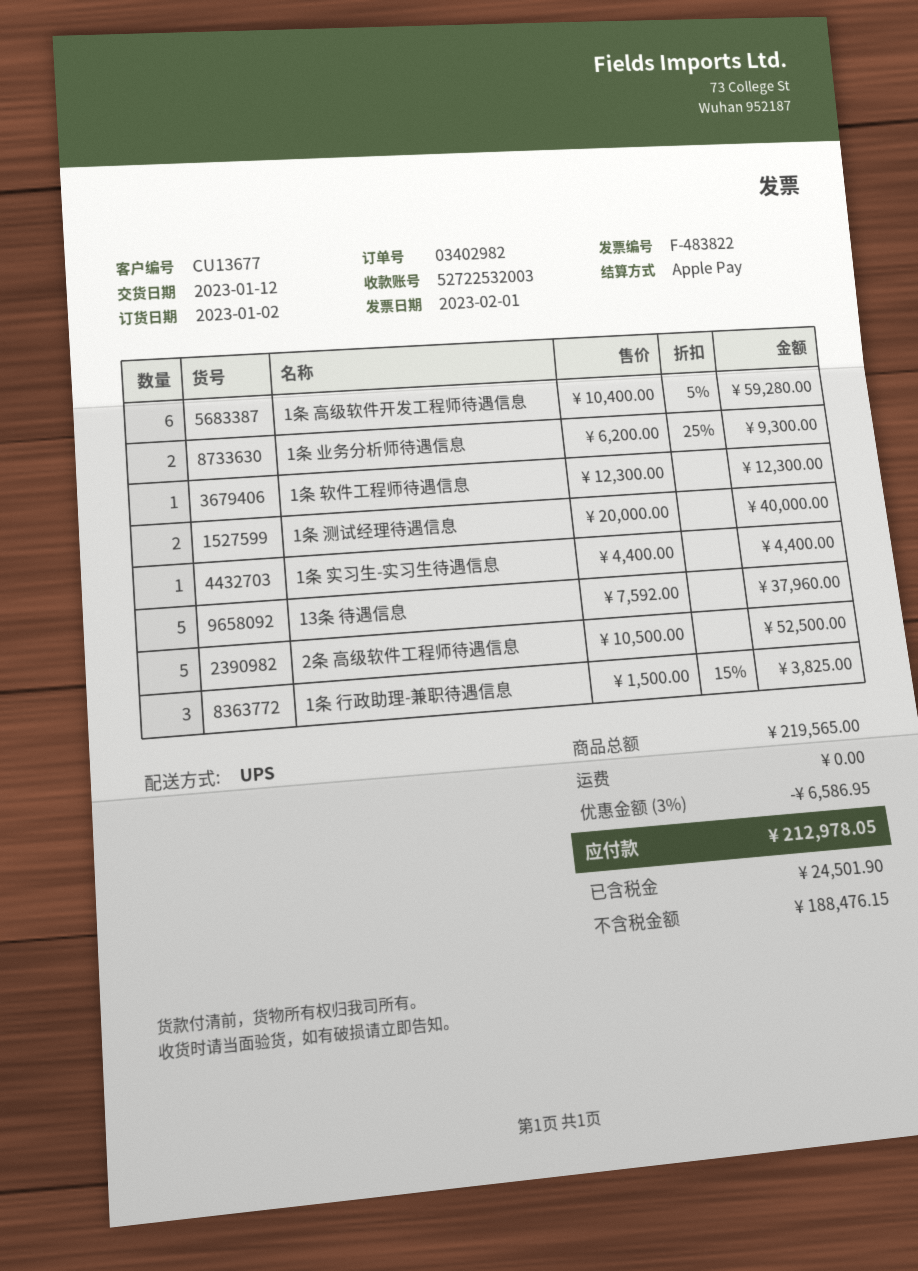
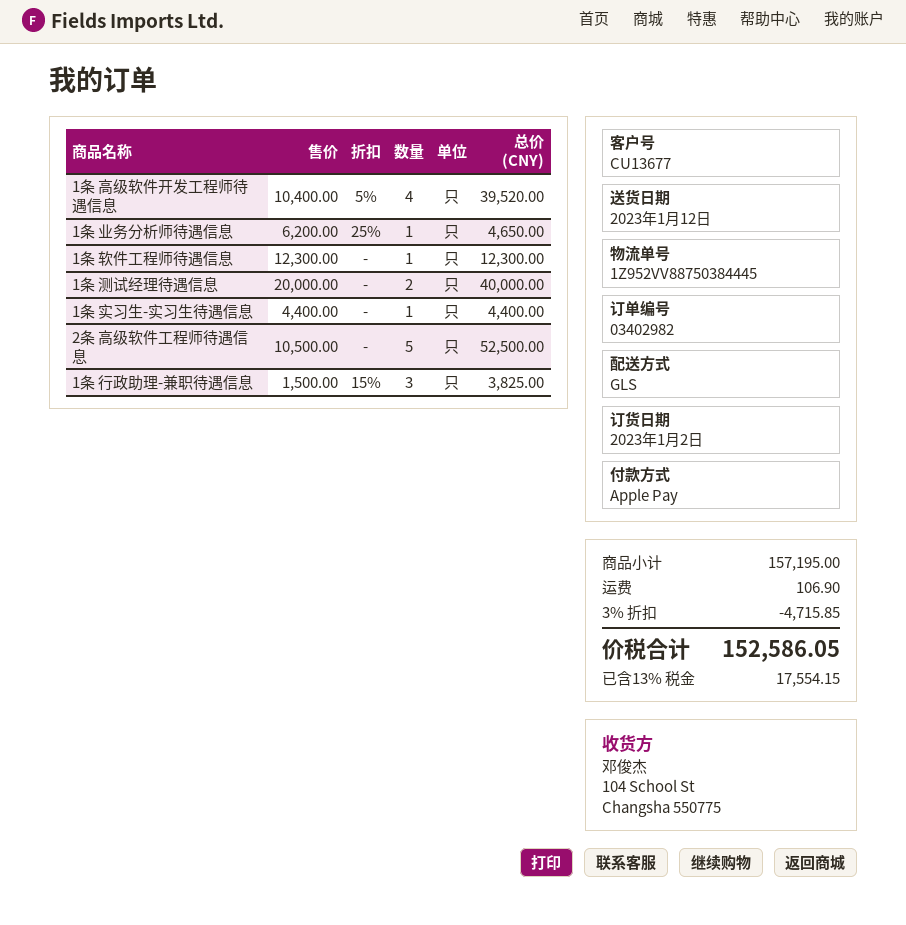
shipping method: UPS -> GLS
1条 高级软件开发工程师待遇信息: 6 x 10400.00 - 5% = 59280.00 -> 4 x 10400.00 - 5% = 39520.00
1条 业务分析师待遇信息: 2 x 6200.00 - 25% = 9300.00 -> 1 x 6200.00 - 25% = 4650.00
13条 待遇信息: 5 x 7592.00 = 37960.00 -> none
subtotal: 219565.00 -> 157195.00
discount: 3% = 6586.95 -> 3% = 4715.85
shipping: 0.00 -> 106.90
tax: 24501.90 -> 17554.15
total: 212978.05 -> 152586.05

